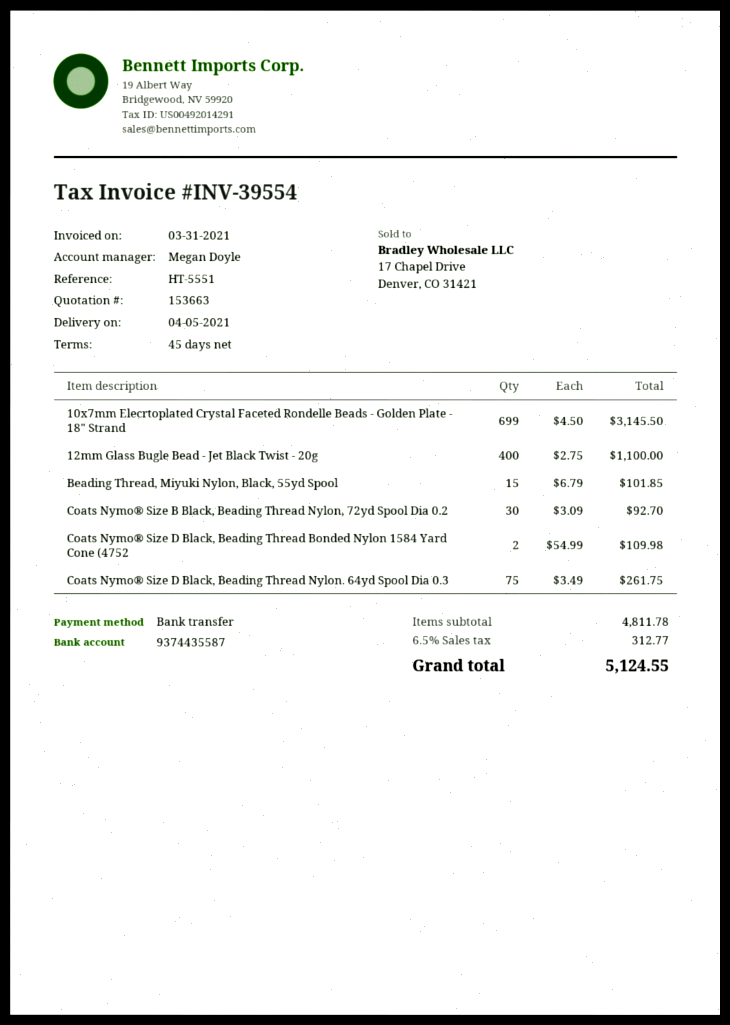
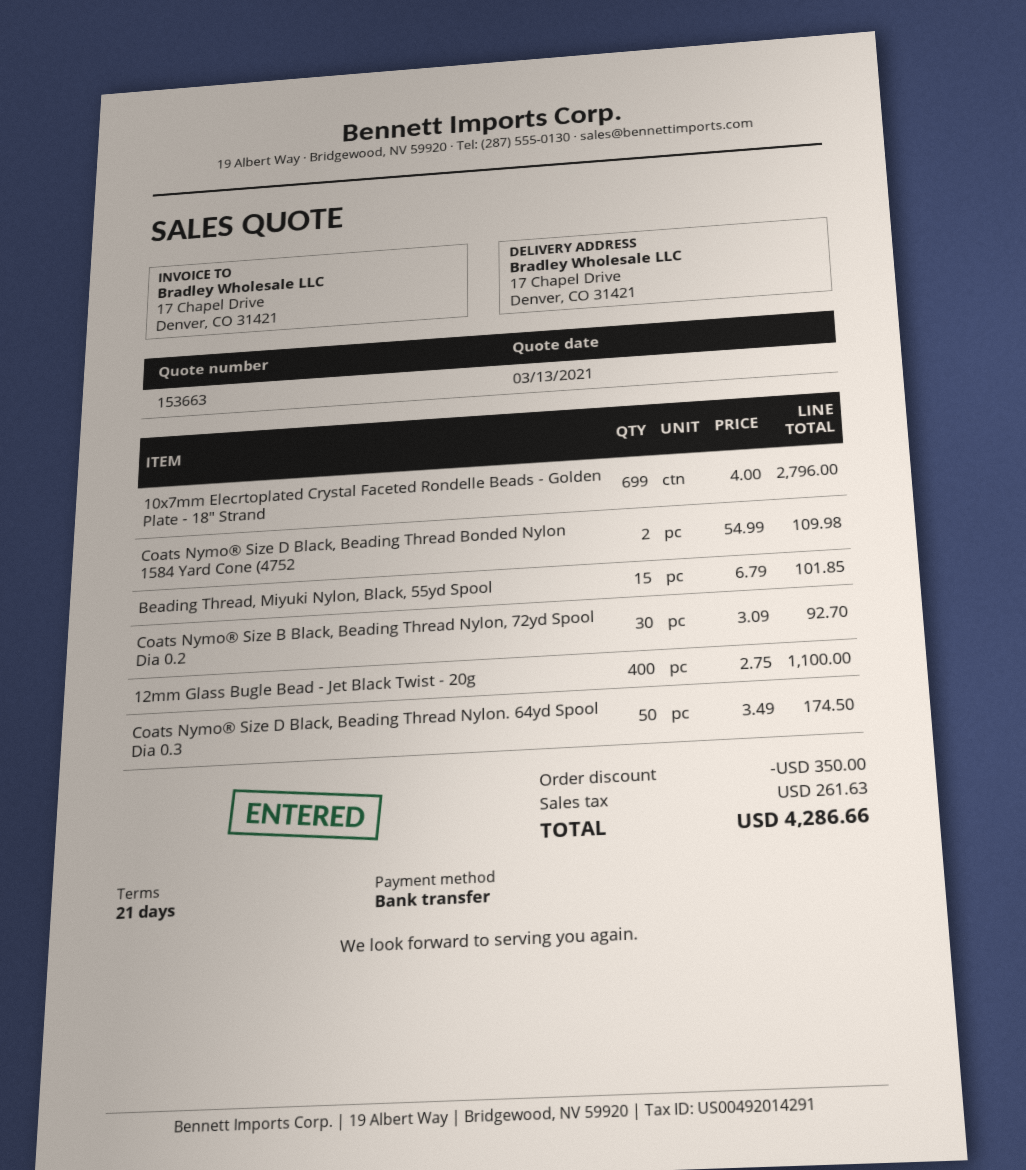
payment terms: 45 days -> 21 days
10x7mm Elecrtoplated Crystal Faceted Rondelle Beads - Golden Plate - 18" Strand: 699 x 4.50 = 3145.50 -> 699 x 4.00 = 2796.00
Coats Nymo® Size D Black, Beading Thread Nylon. 64yd Spool Dia 0.3: 75 x 3.49 = 261.75 -> 50 x 3.49 = 174.50
discount: none -> 350.00
tax: 312.77 -> 261.63
total: 5124.55 -> 4286.66

